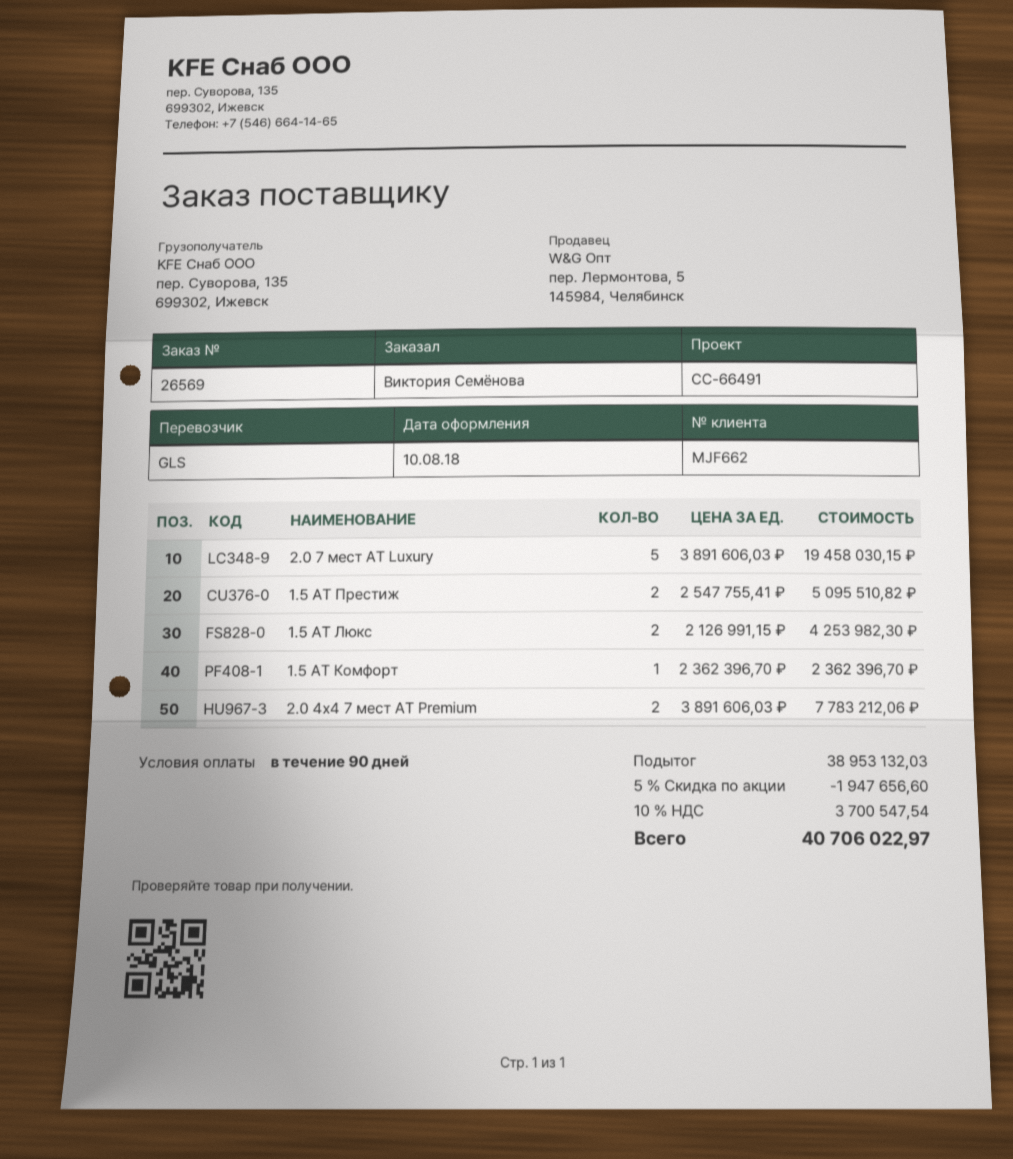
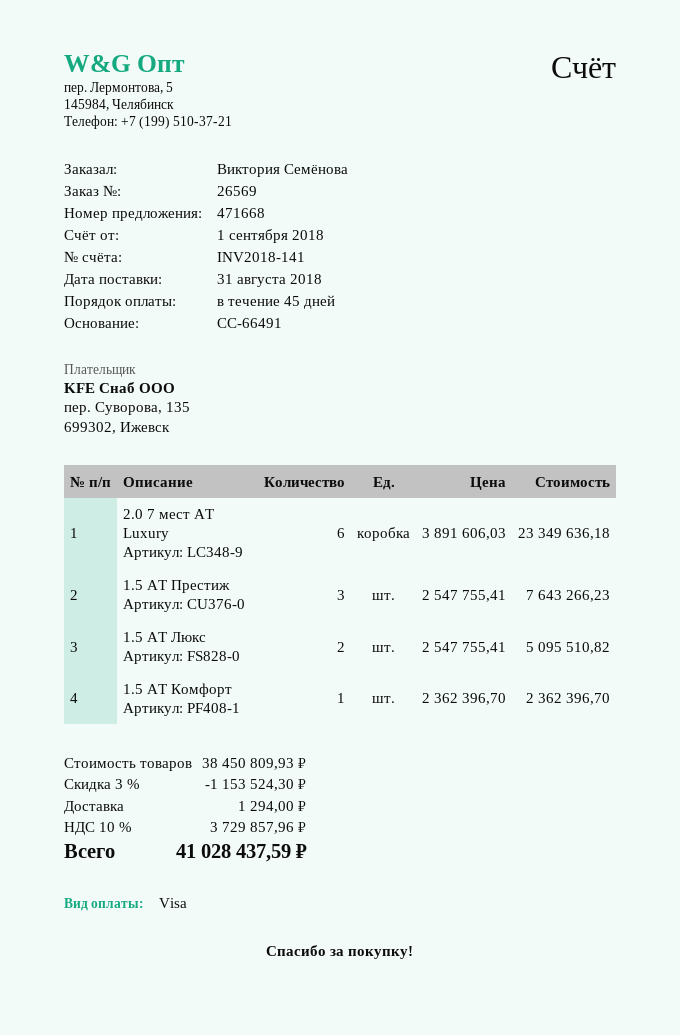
payment terms: 90 days -> 45 days
2.0 7 мест AT Luxury: 5 x 3891606.03 = 19458030.15 -> 6 x 3891606.03 = 23349636.18
1.5 AT Престиж: 2 x 2547755.41 = 5095510.82 -> 3 x 2547755.41 = 7643266.23
1.5 AT Люкс: 2 x 2126991.15 = 4253982.30 -> 2 x 2547755.41 = 5095510.82
2.0 4x4 7 мест AT Premium: 2 x 3891606.03 = 7783212.06 -> none
subtotal: 38953132.03 -> 38450809.93
discount: 5% = 1947656.60 -> 3% = 1153524.30
shipping: none -> 1294.00
tax: 10% = 3700547.54 -> 10% = 3729857.96
total: 40706022.97 -> 41028437.59

